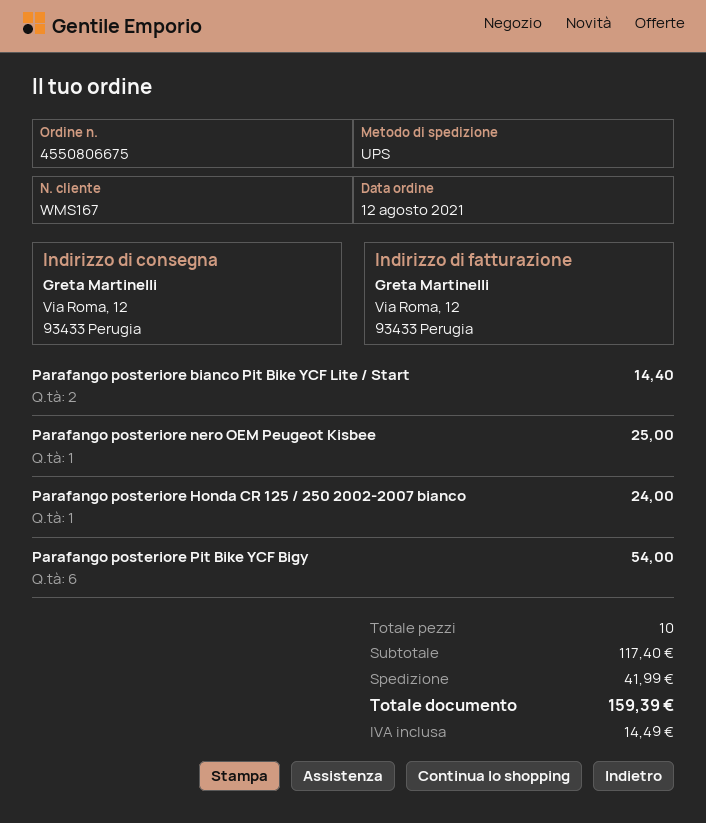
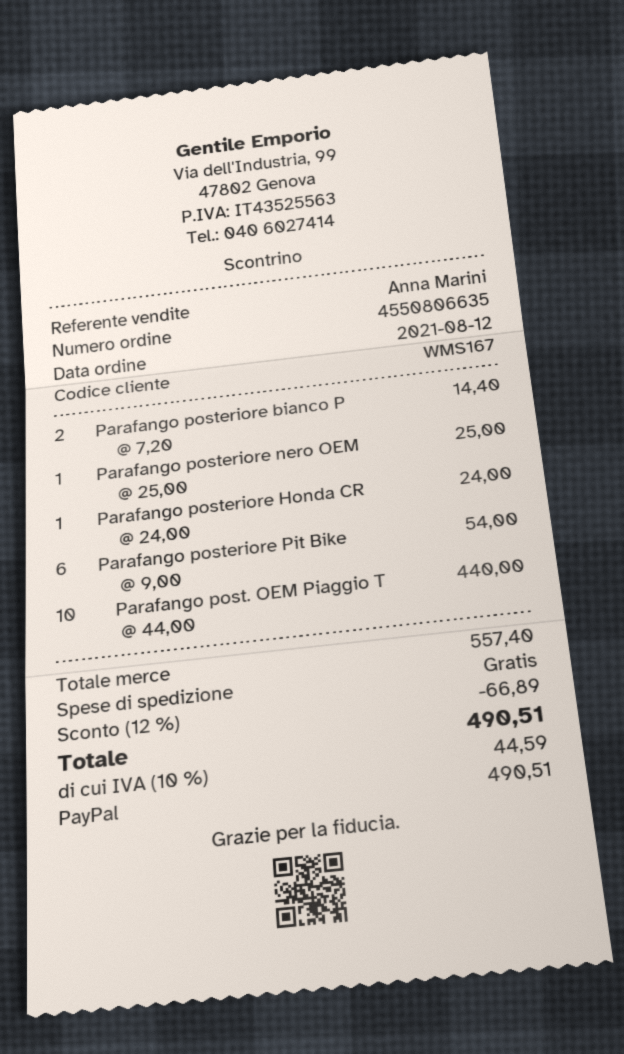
order number: 4550806675 -> 4550806635
Parafango post. OEM Piaggio T: none -> 10 for 440.00
subtotal: 117.40 -> 557.40
discount: none -> 12% = 66.89
shipping: 41.99 -> 0.00
tax: 14.49 -> 44.59
total: 159.39 -> 490.51

